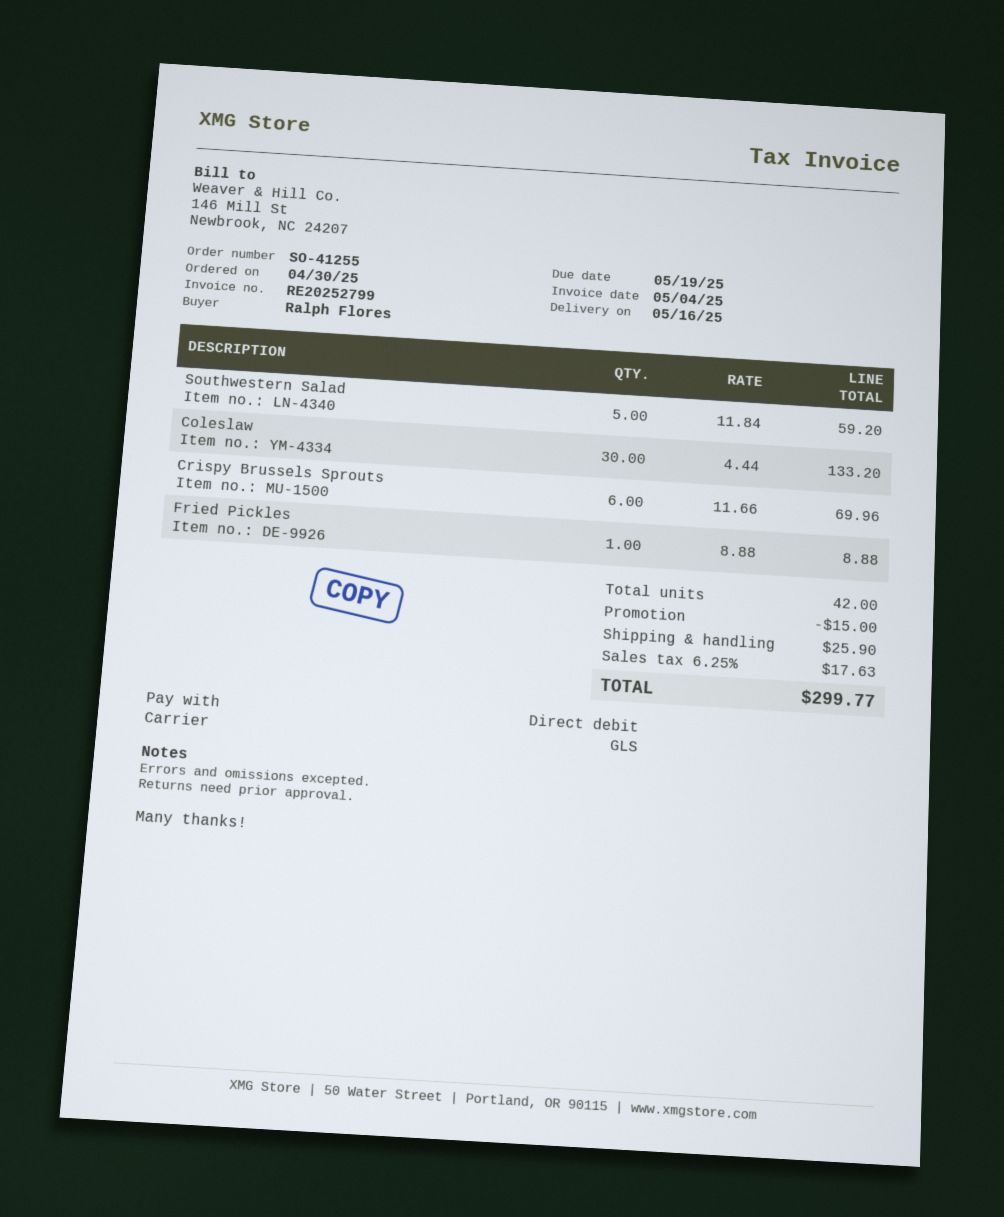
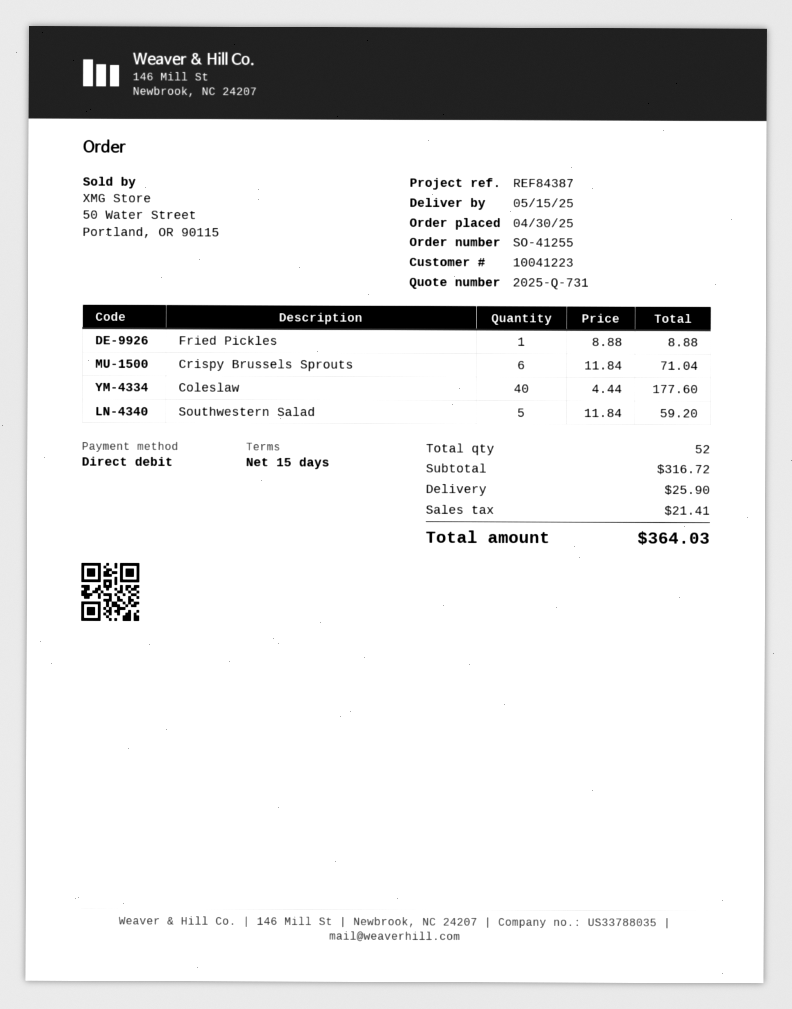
delivery date: 2025-05-16 -> 2025-05-15
Coleslaw: 30 x 4.44 = 133.20 -> 40 x 4.44 = 177.60
Crispy Brussels Sprouts: 6 x 11.66 = 69.96 -> 6 x 11.84 = 71.04
total quantity: 42 -> 52
discount: 15.00 -> none
tax: 17.63 -> 21.41
total: 299.77 -> 364.03

